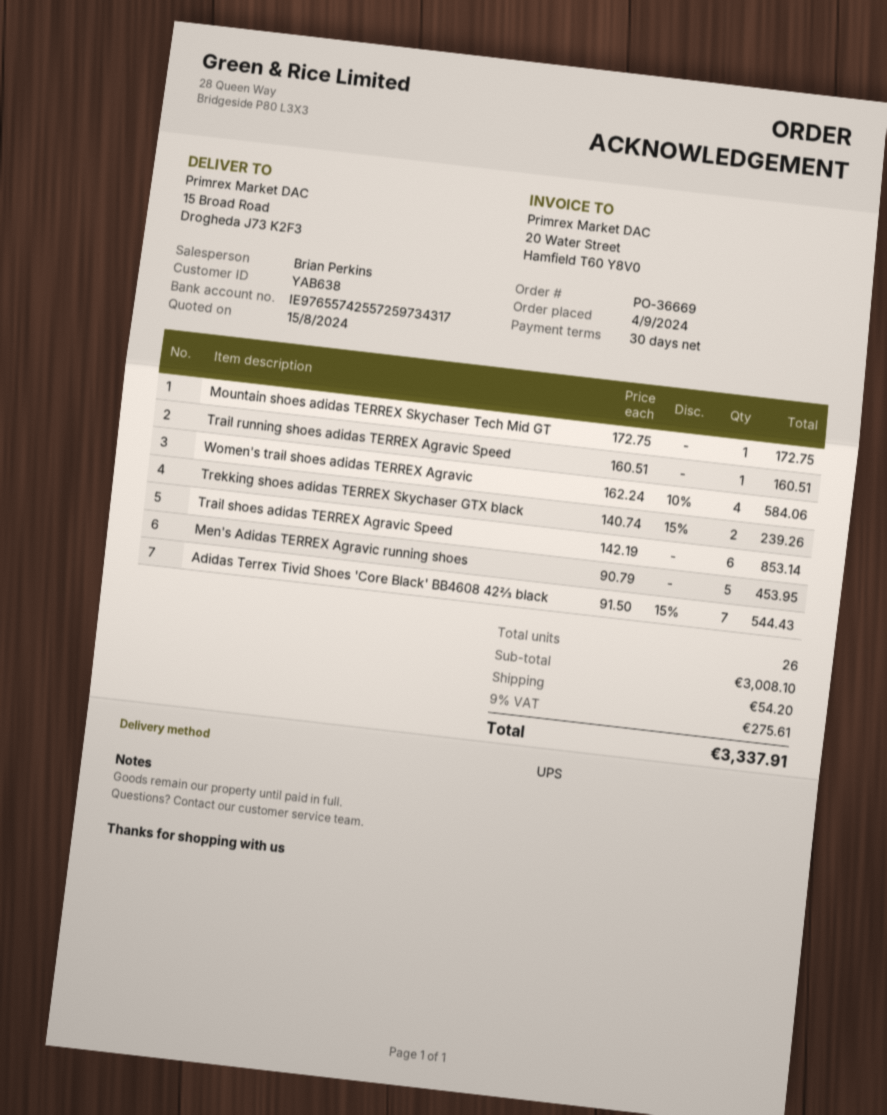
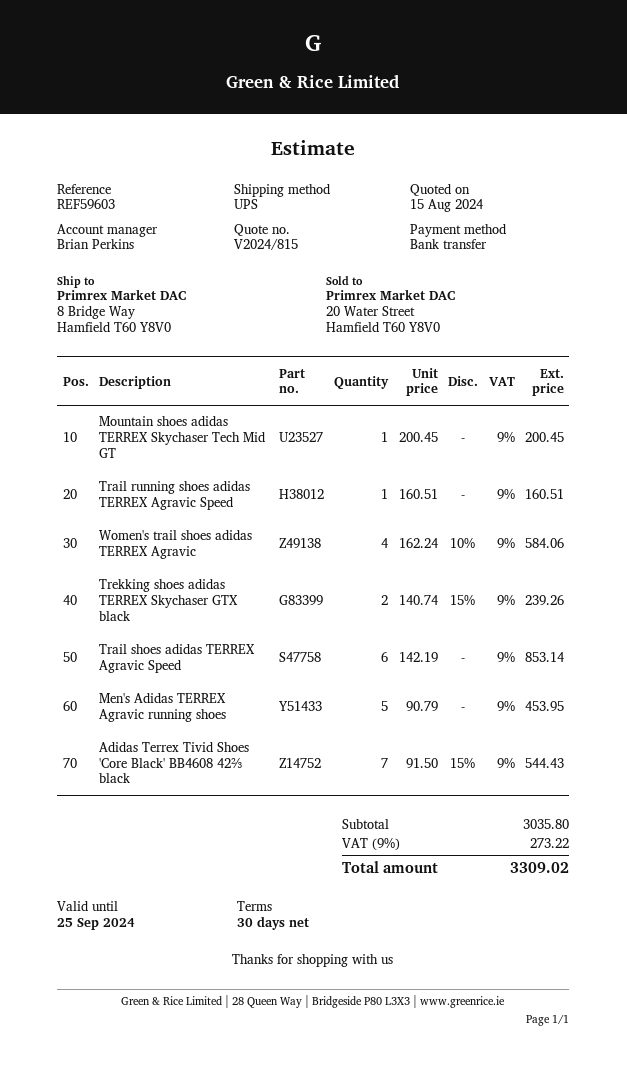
ship to: 15 Broad Road, Drogheda J73 K2F3 -> 8 Bridge Way, Hamfield T60 Y8V0
Mountain shoes adidas TERREX Skychaser Tech Mid GT: 1 x 172.75 = 172.75 -> 1 x 200.45 = 200.45
subtotal: 3008.10 -> 3035.80
shipping: 54.20 -> none
tax: 9% = 275.61 -> 9% = 273.22
total: 3337.91 -> 3309.02

